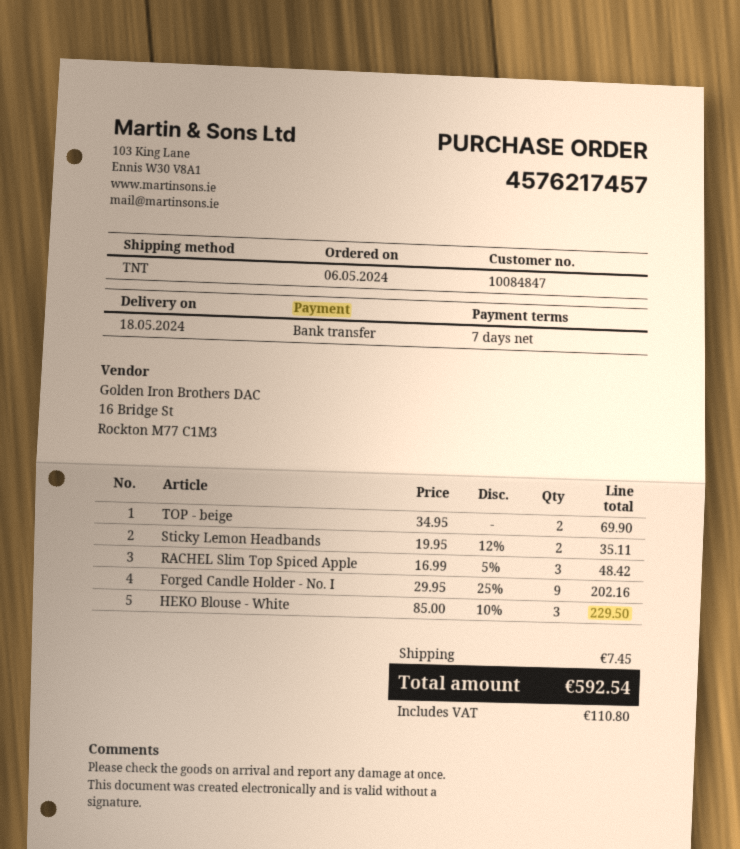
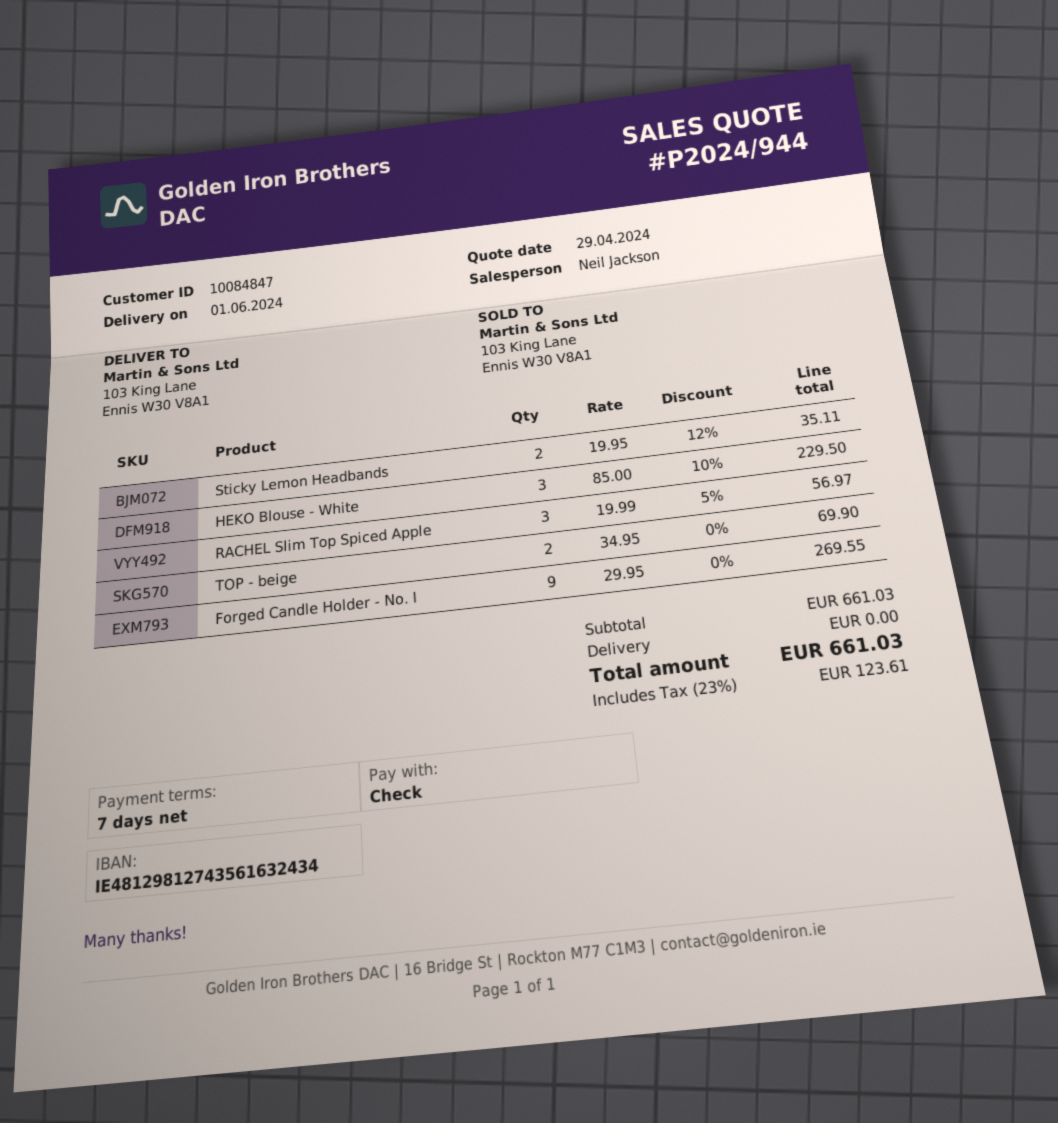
delivery date: 2024-05-18 -> 2024-06-01
payment method: bank transfer -> cheque
RACHEL Slim Top Spiced Apple: 3 x 16.99 - 5% = 48.42 -> 3 x 19.99 - 5% = 56.97
Forged Candle Holder - No. I: 9 x 29.95 - 25% = 202.16 -> 9 x 29.95 = 269.55
shipping: 7.45 -> 0.00
tax: 110.80 -> 123.61
total: 592.54 -> 661.03

